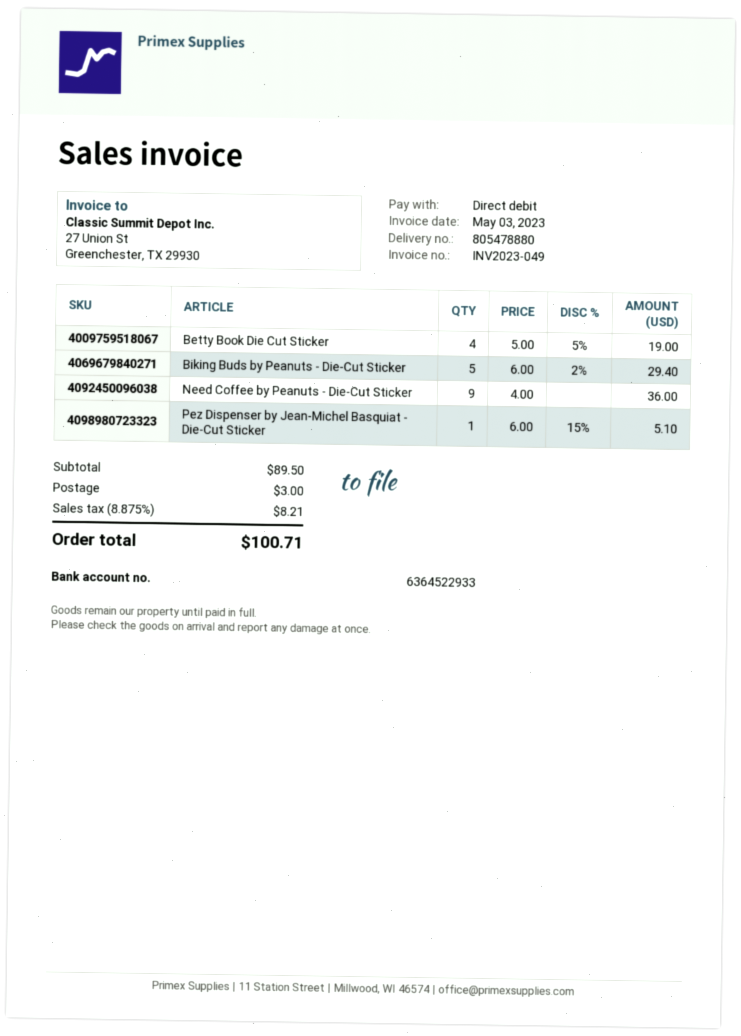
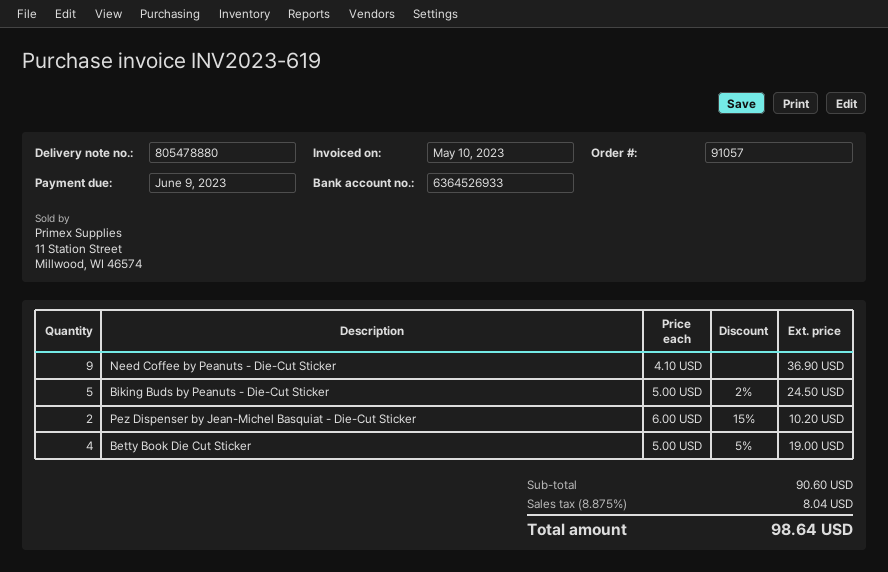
invoice number: INV2023-049 -> INV2023-619
invoice date: 2023-05-03 -> 2023-05-10
bank account: 6364522933 -> 6364526933
Biking Buds by Peanuts - Die-Cut Sticker: 5 x 6.00 - 2% = 29.40 -> 5 x 5.00 - 2% = 24.50
Need Coffee by Peanuts - Die-Cut Sticker: 9 x 4.00 = 36.00 -> 9 x 4.10 = 36.90
Pez Dispenser by Jean-Michel Basquiat - Die-Cut Sticker: 1 x 6.00 - 15% = 5.10 -> 2 x 6.00 - 15% = 10.20
subtotal: 89.50 -> 90.60
shipping: 3.00 -> none
tax: 8.875% = 8.21 -> 8.875% = 8.04
total: 100.71 -> 98.64

